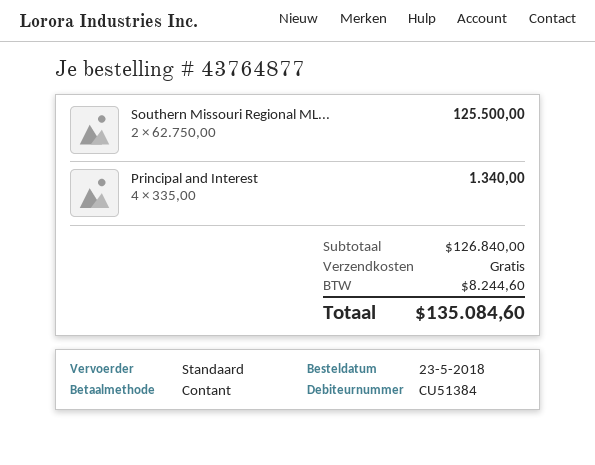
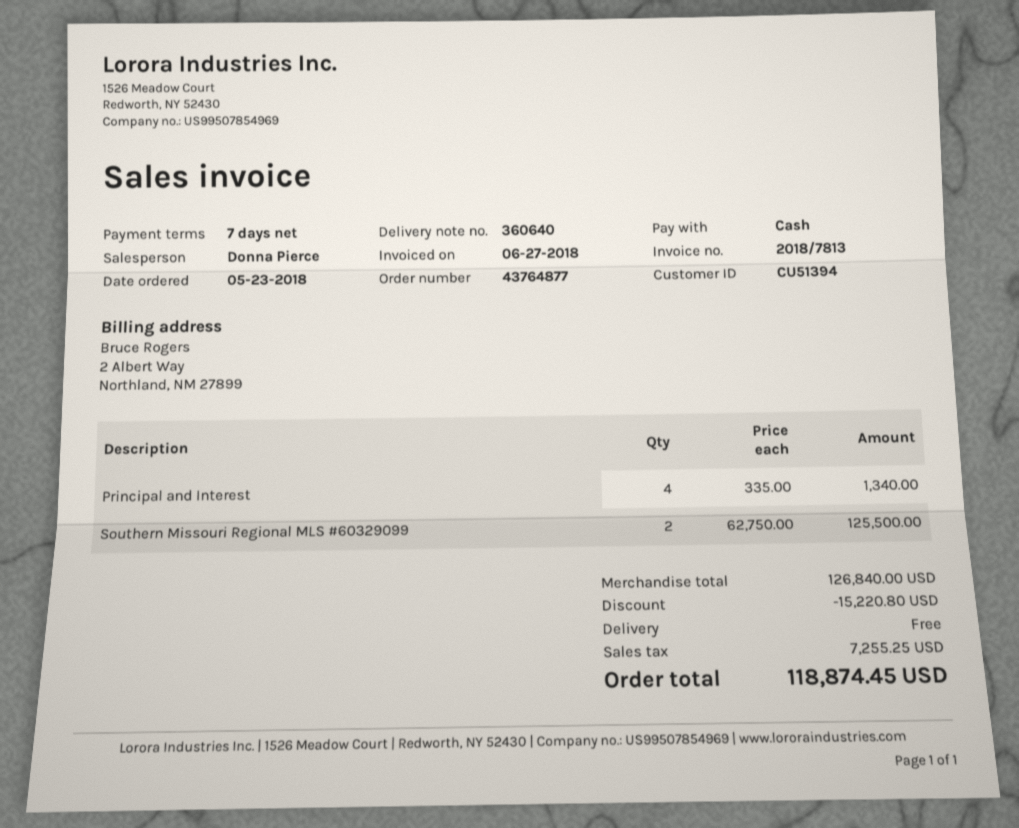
customer number: CU51384 -> CU51394
discount: none -> 15220.80
tax: 8244.60 -> 7255.25
total: 135084.60 -> 118874.45

